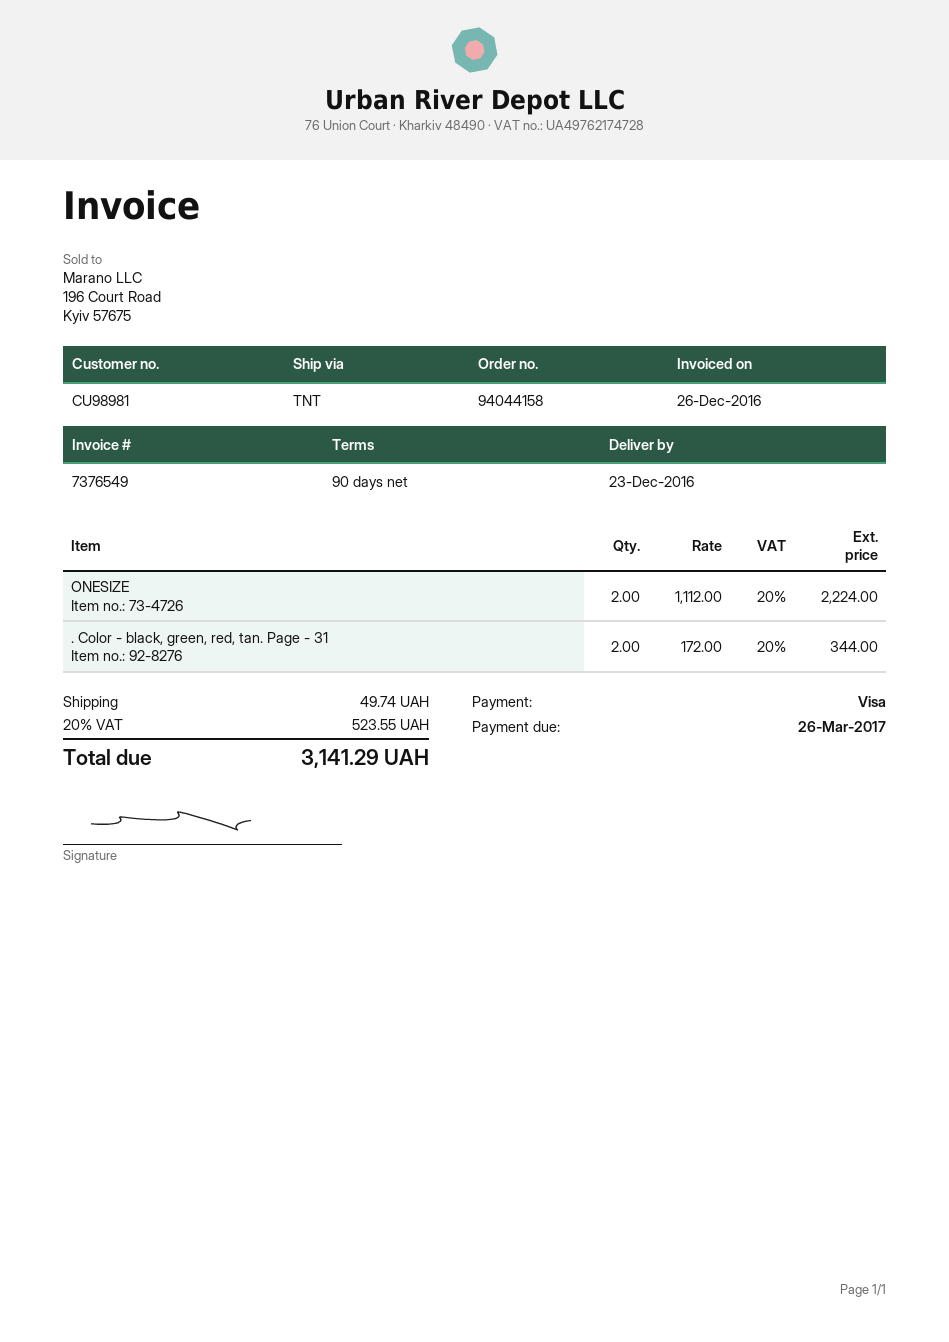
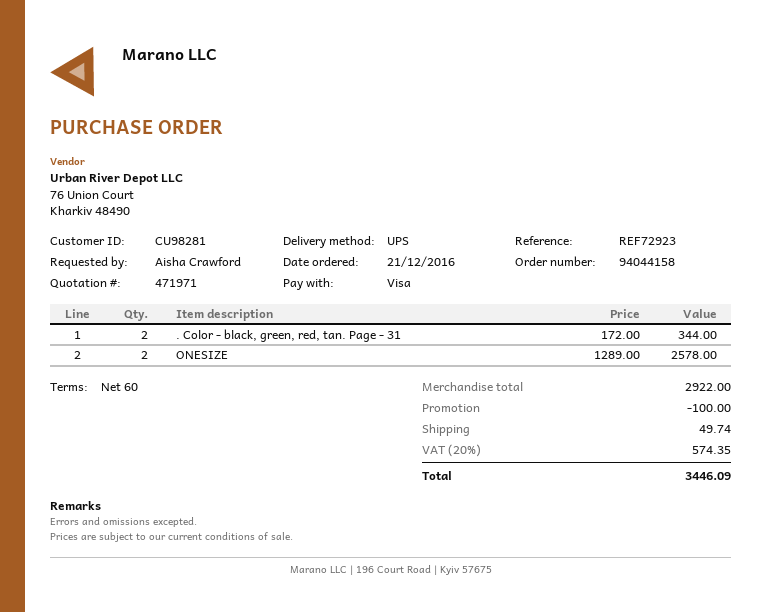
payment terms: 90 days -> 60 days
customer number: CU98981 -> CU98281
shipping method: TNT -> UPS
ONESIZE: 2 x 1112.00 = 2224.00 -> 2 x 1289.00 = 2578.00
discount: none -> 100.00
tax: 20% = 523.55 -> 20% = 574.35
total: 3141.29 -> 3446.09

